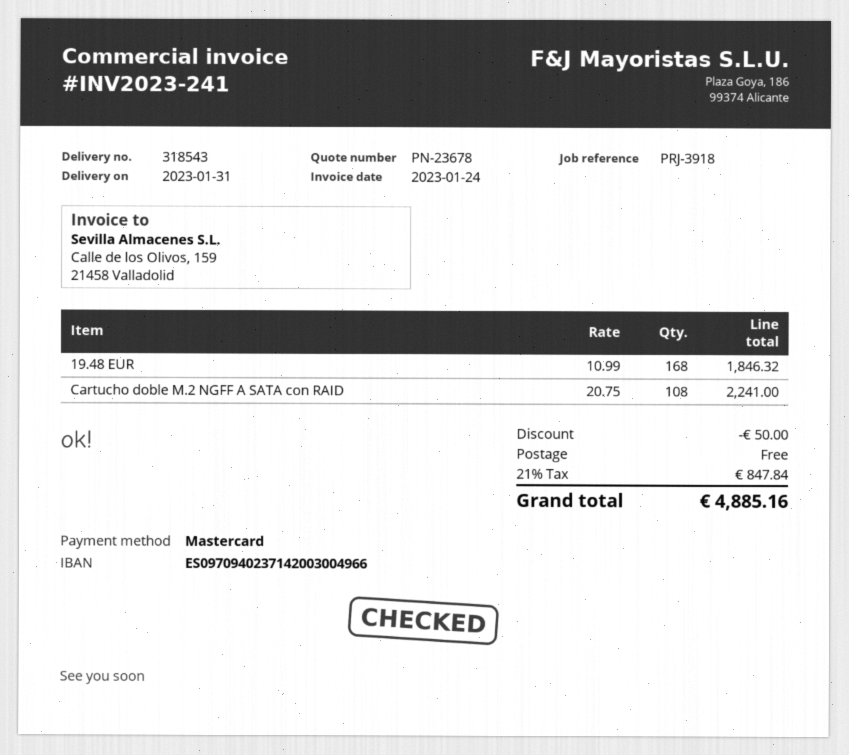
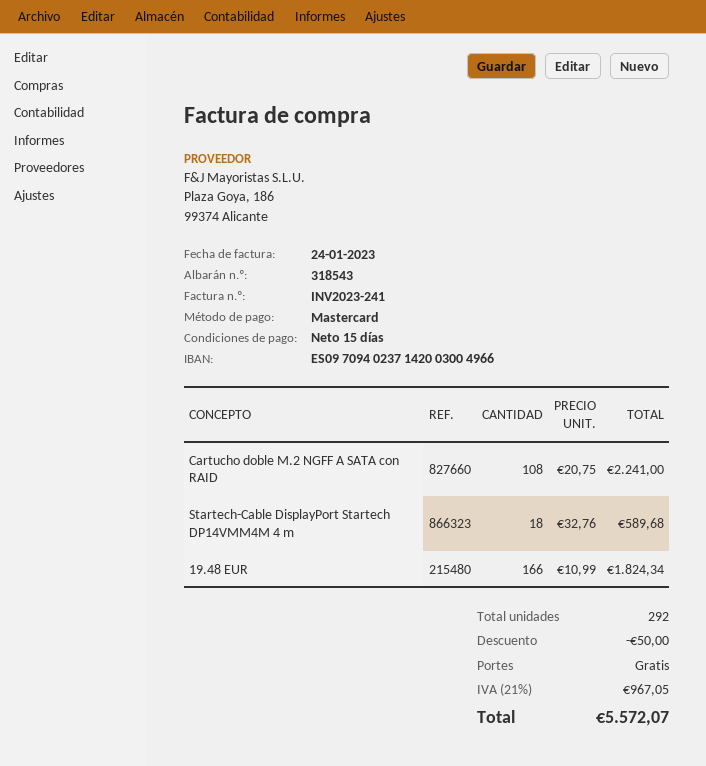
19.48 EUR: 168 x 10.99 = 1846.32 -> 166 x 10.99 = 1824.34
Startech-Cable DisplayPort Startech DP14VMM4M 4 m: none -> 18 x 32.76 = 589.68
tax: 21% = 847.84 -> 21% = 967.05
total: 4885.16 -> 5572.07

